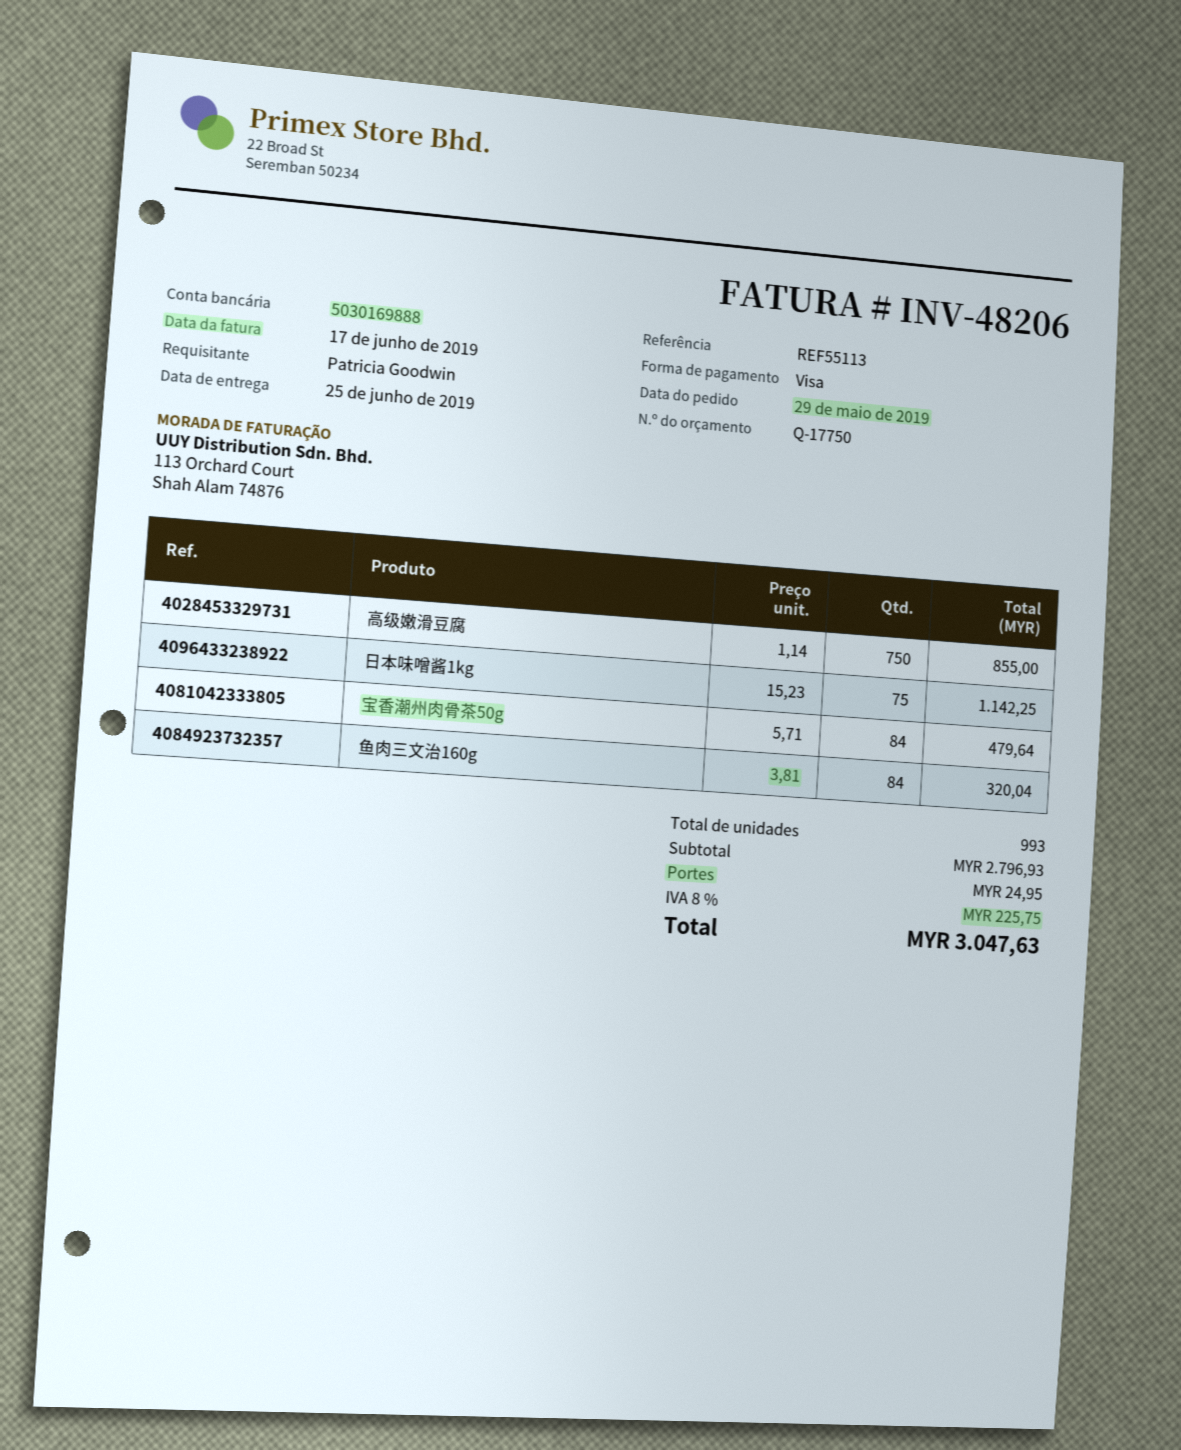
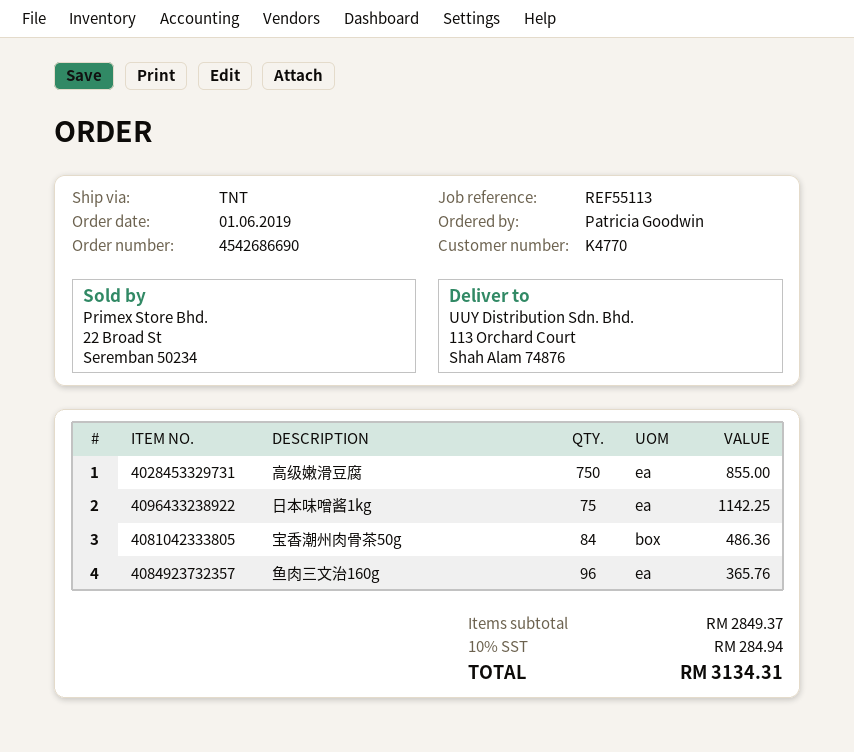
order date: 2019-05-29 -> 2019-06-01
宝香潮州肉骨茶50g: 84 for 479.64 -> 84 for 486.36
鱼肉三文治160g: 84 for 320.04 -> 96 for 365.76
subtotal: 2796.93 -> 2849.37
shipping: 24.95 -> none
tax: 8% = 225.75 -> 10% = 284.94
total: 3047.63 -> 3134.31

